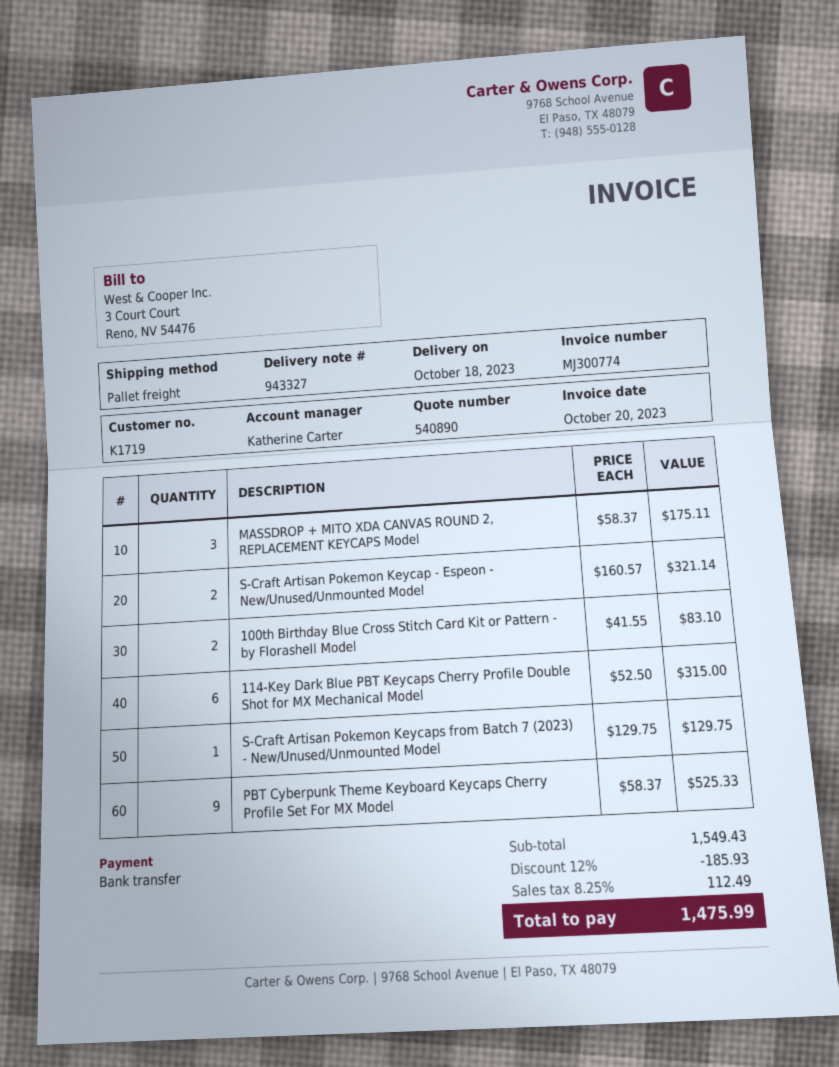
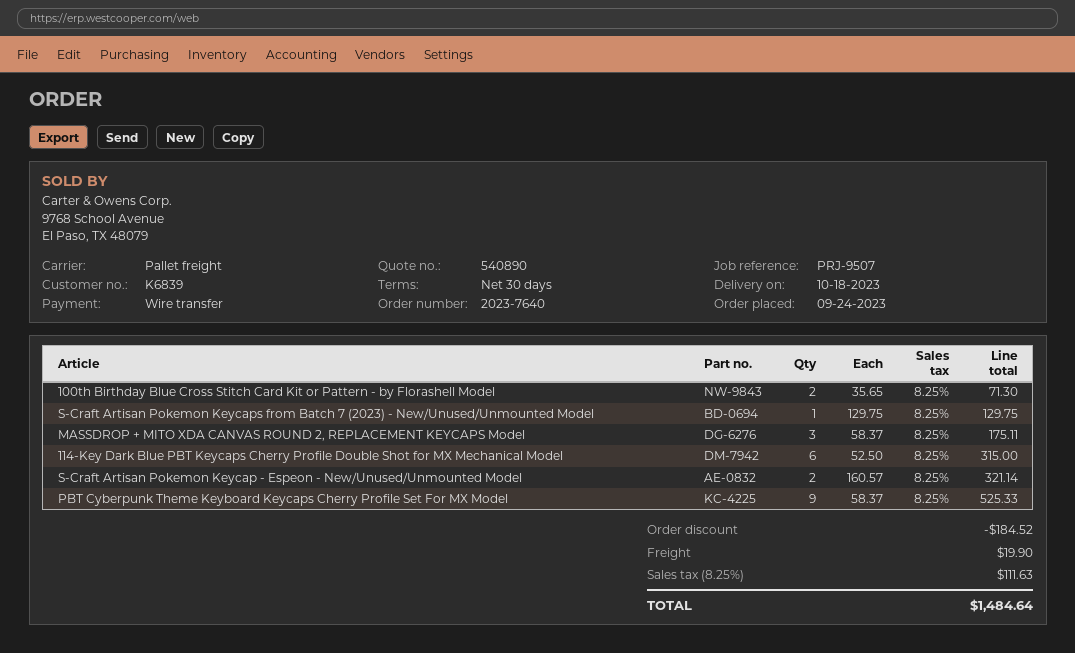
customer number: K1719 -> K6839
100th Birthday Blue Cross Stitch Card Kit or Pattern - by Florashell Model: 2 x 41.55 = 83.10 -> 2 x 35.65 = 71.30
discount: 185.93 -> 184.52
shipping: none -> 19.90
tax: 8.25% = 112.49 -> 8.25% = 111.63
total: 1475.99 -> 1484.64

